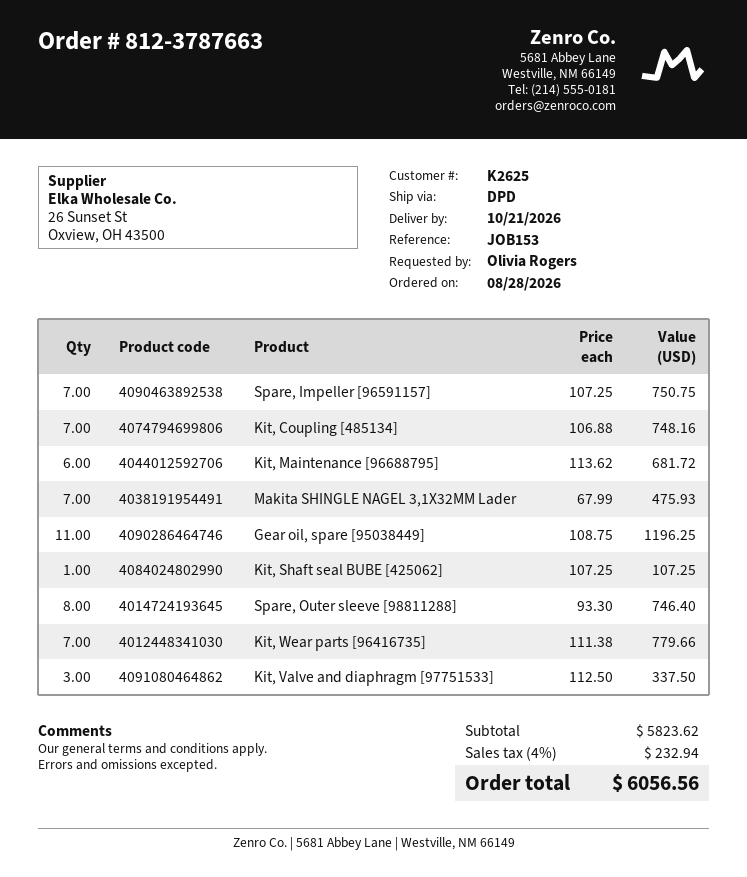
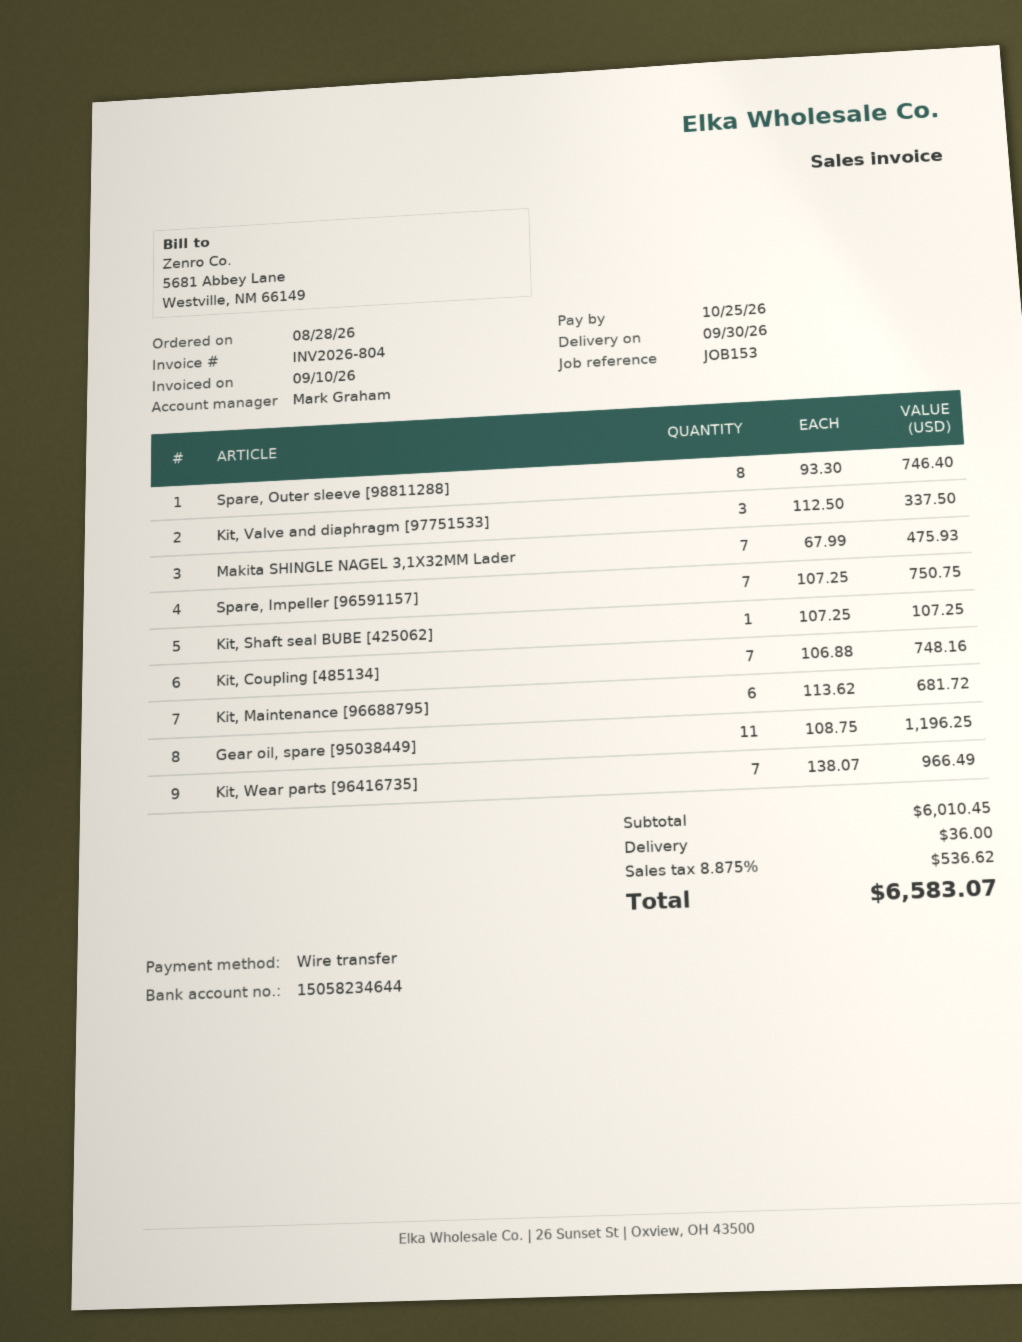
delivery date: 2026-10-21 -> 2026-09-30
Kit, Wear parts [96416735]: 7 x 111.38 = 779.66 -> 7 x 138.07 = 966.49
subtotal: 5823.62 -> 6010.45
shipping: none -> 36.00
tax: 4% = 232.94 -> 8.875% = 536.62
total: 6056.56 -> 6583.07

